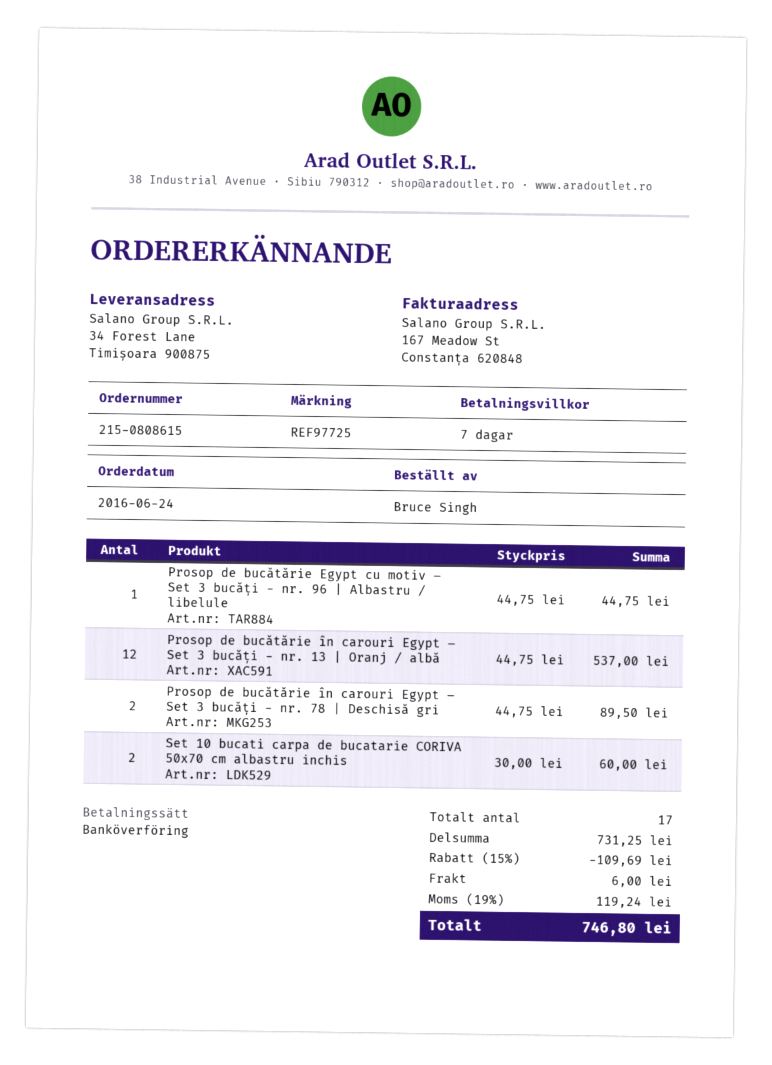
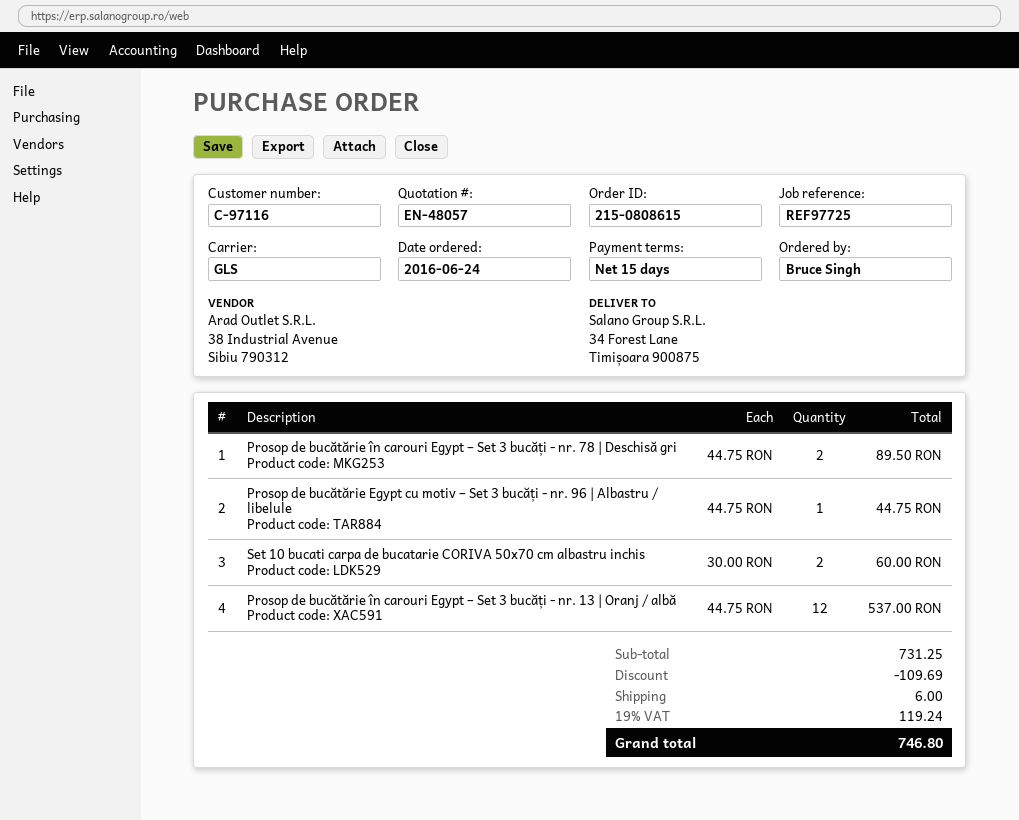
payment terms: 7 days -> 15 days

